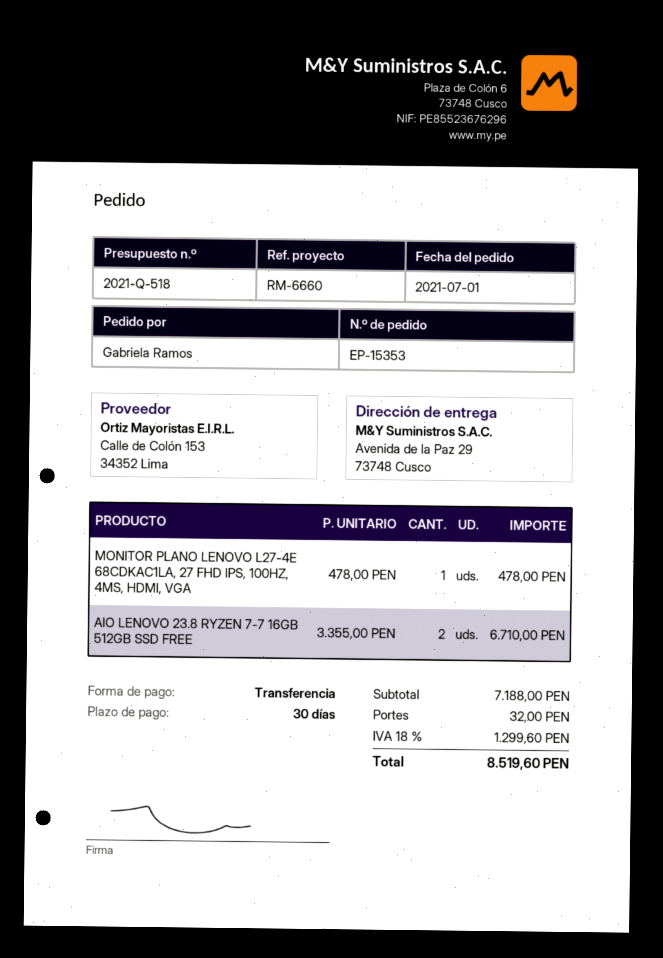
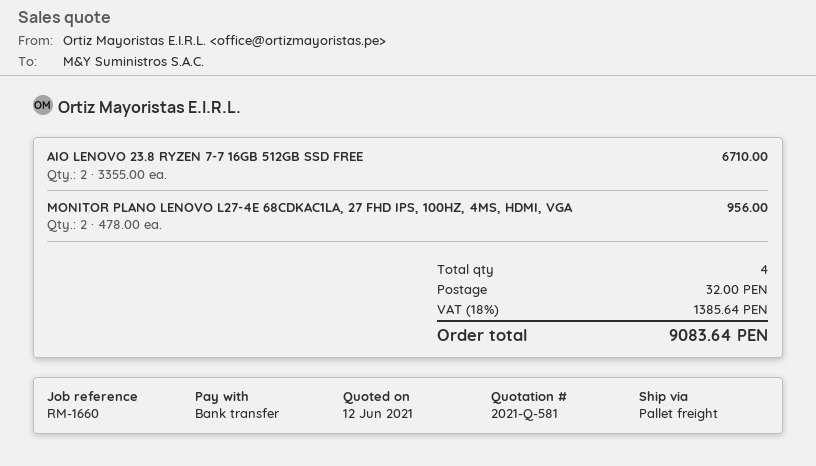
quote number: 2021-Q-518 -> 2021-Q-581
reference: RM-6660 -> RM-1660
MONITOR PLANO LENOVO L27-4E 68CDKAC1LA, 27 FHD IPS, 100HZ, 4MS, HDMI, VGA: 1 x 478.00 = 478.00 -> 2 x 478.00 = 956.00
tax: 18% = 1299.60 -> 18% = 1385.64
total: 8519.60 -> 9083.64

